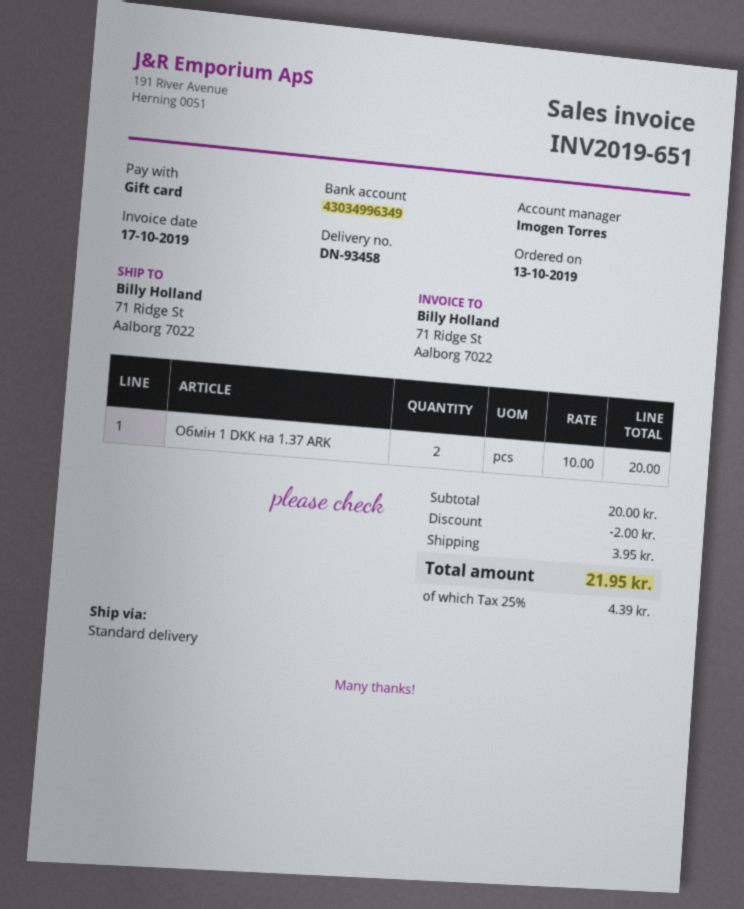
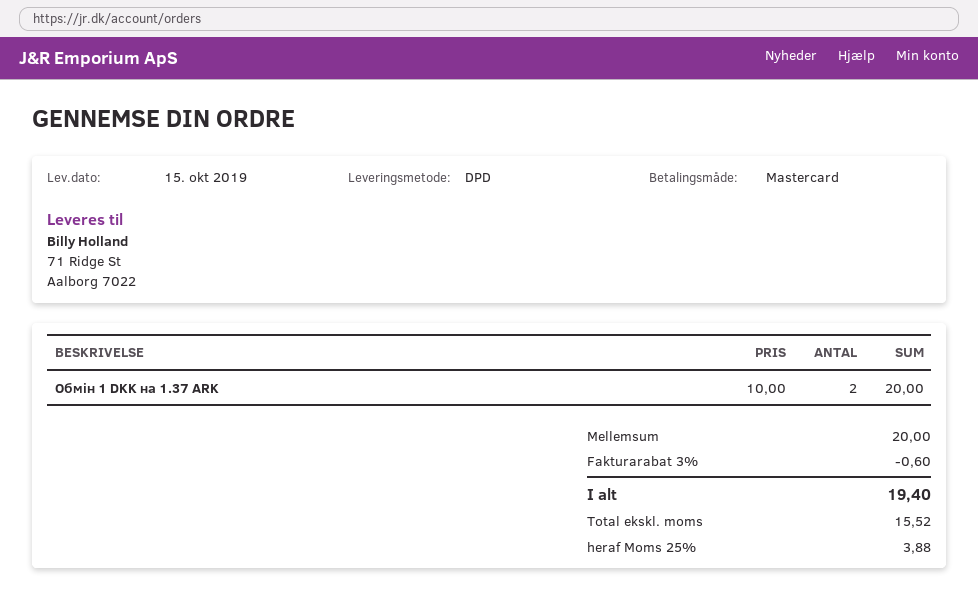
payment method: gift card -> Mastercard
shipping method: standard -> DPD
discount: 2.00 -> 0.60
shipping: 3.95 -> none
tax: 25% = 4.39 -> 25% = 3.88
total: 21.95 -> 19.40

